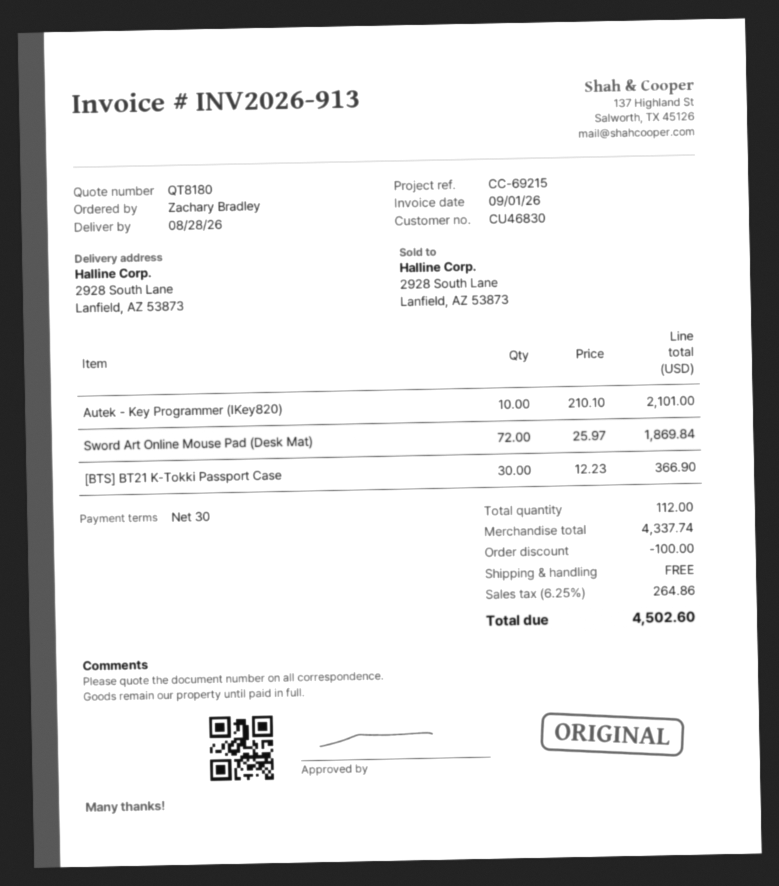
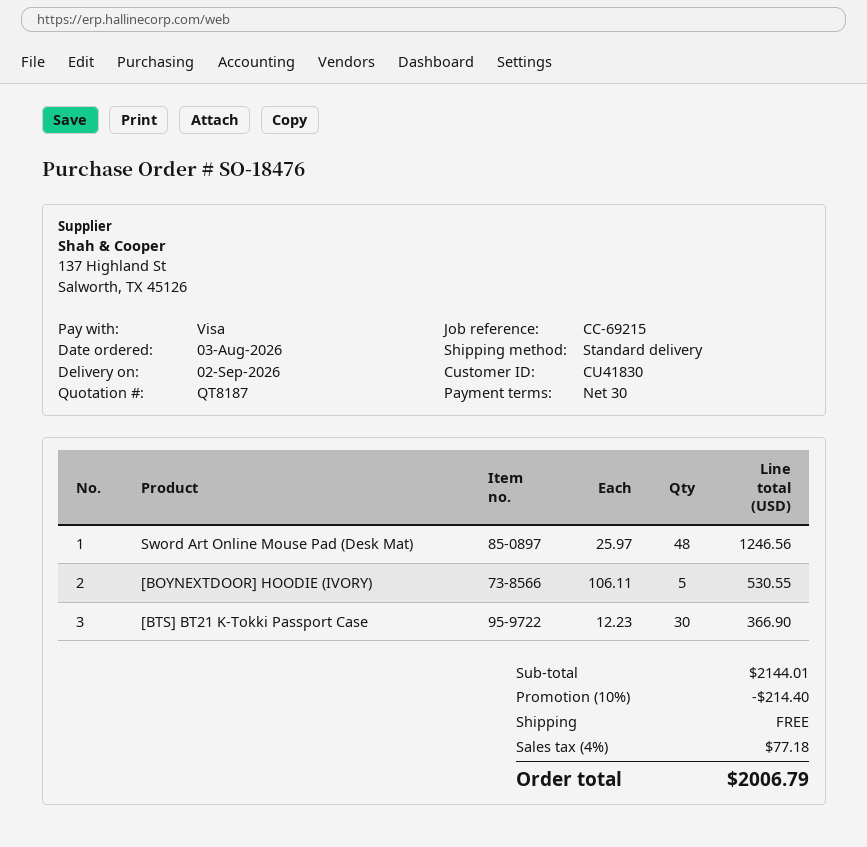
quote number: QT8180 -> QT8187
delivery date: 2026-08-28 -> 2026-09-02
customer number: CU46830 -> CU41830
Autek - Key Programmer (IKey820): 10 x 210.10 = 2101.00 -> none
Sword Art Online Mouse Pad (Desk Mat): 72 x 25.97 = 1869.84 -> 48 x 25.97 = 1246.56
[BOYNEXTDOOR] HOODIE (IVORY): none -> 5 x 106.11 = 530.55
subtotal: 4337.74 -> 2144.01
discount: 100.00 -> 214.40
tax: 6.25% = 264.86 -> 4% = 77.18
total: 4502.60 -> 2006.79

